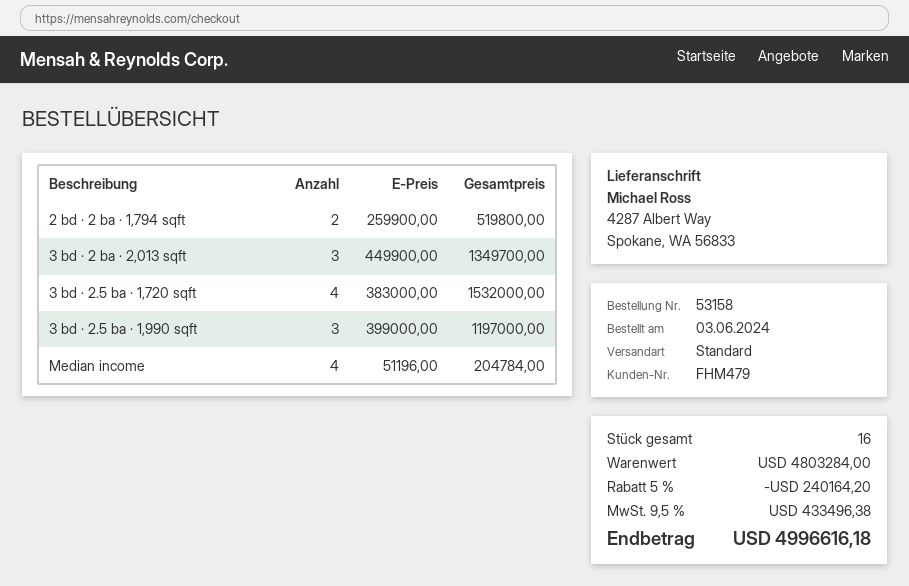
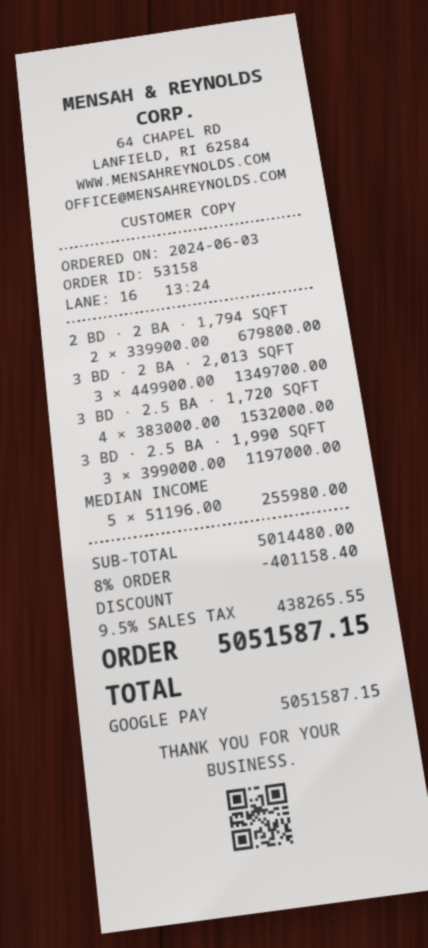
2 bd · 2 ba · 1,794 sqft: 2 x 259900.00 = 519800.00 -> 2 x 339900.00 = 679800.00
Median income: 4 x 51196.00 = 204784.00 -> 5 x 51196.00 = 255980.00
subtotal: 4803284.00 -> 5014480.00
discount: 5% = 240164.20 -> 8% = 401158.40
tax: 9.5% = 433496.38 -> 9.5% = 438265.55
total: 4996616.18 -> 5051587.15

